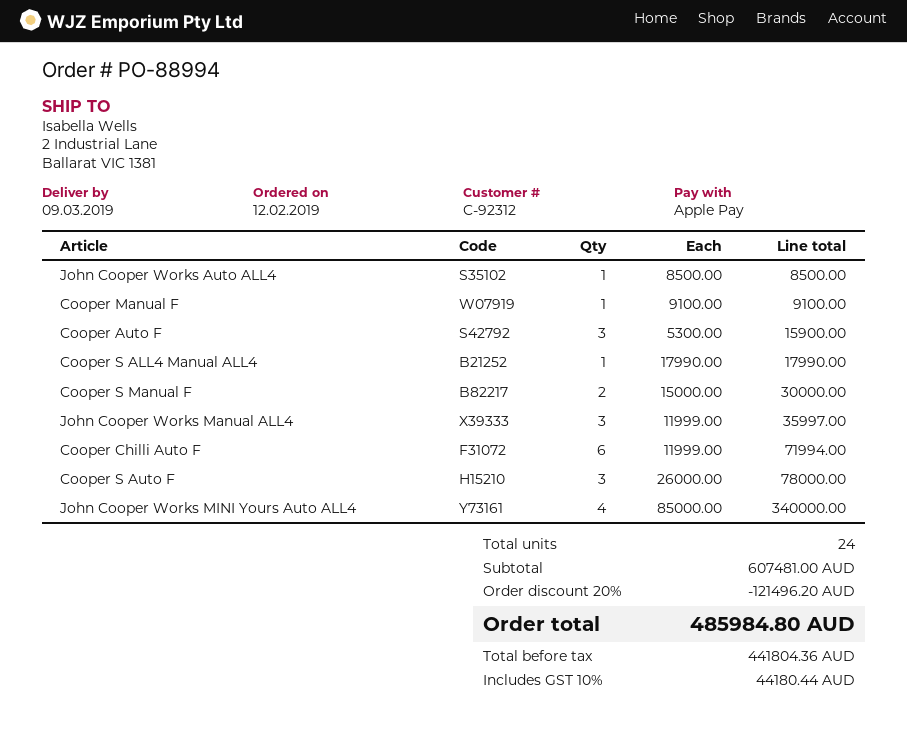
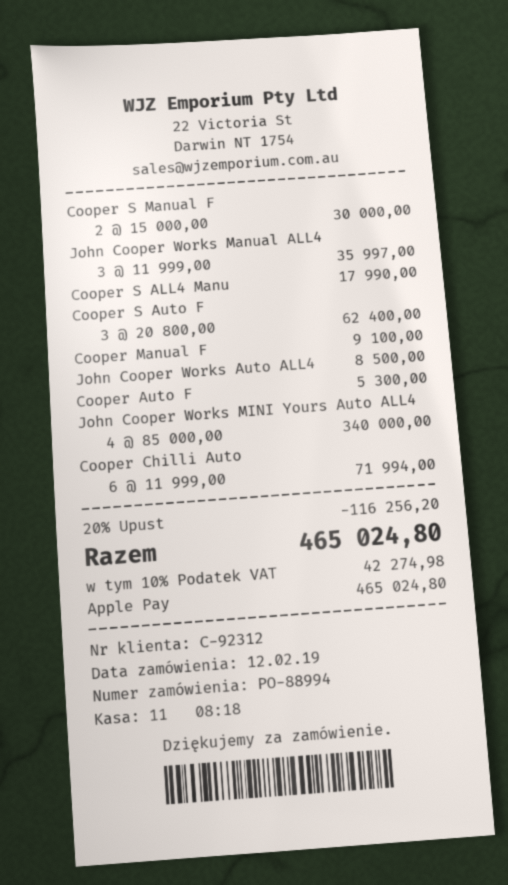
Cooper Auto F: 3 x 5300.00 = 15900.00 -> 1 x 5300.00 = 5300.00
Cooper S Auto F: 3 x 26000.00 = 78000.00 -> 3 x 20800.00 = 62400.00
discount: 20% = 121496.20 -> 20% = 116256.20
tax: 10% = 44180.44 -> 10% = 42274.98
total: 485984.80 -> 465024.80

